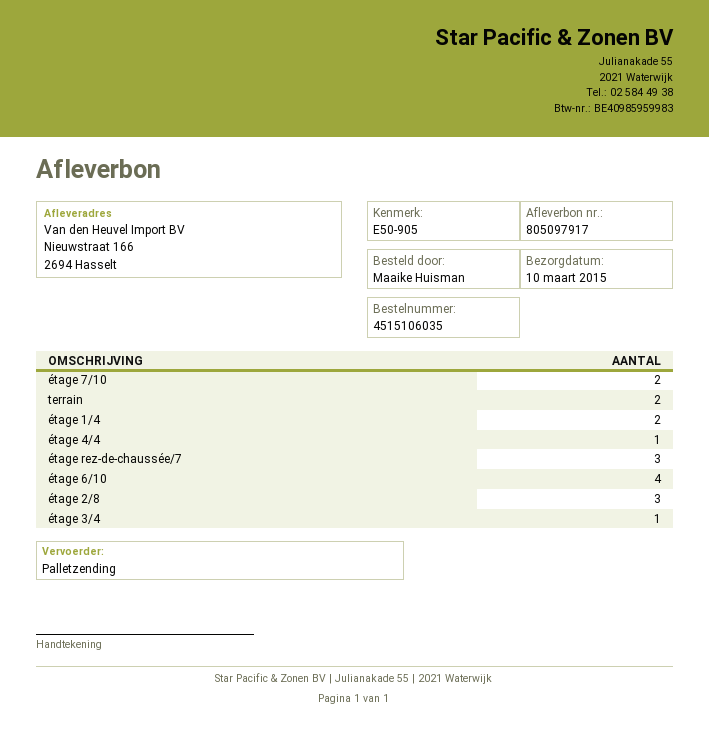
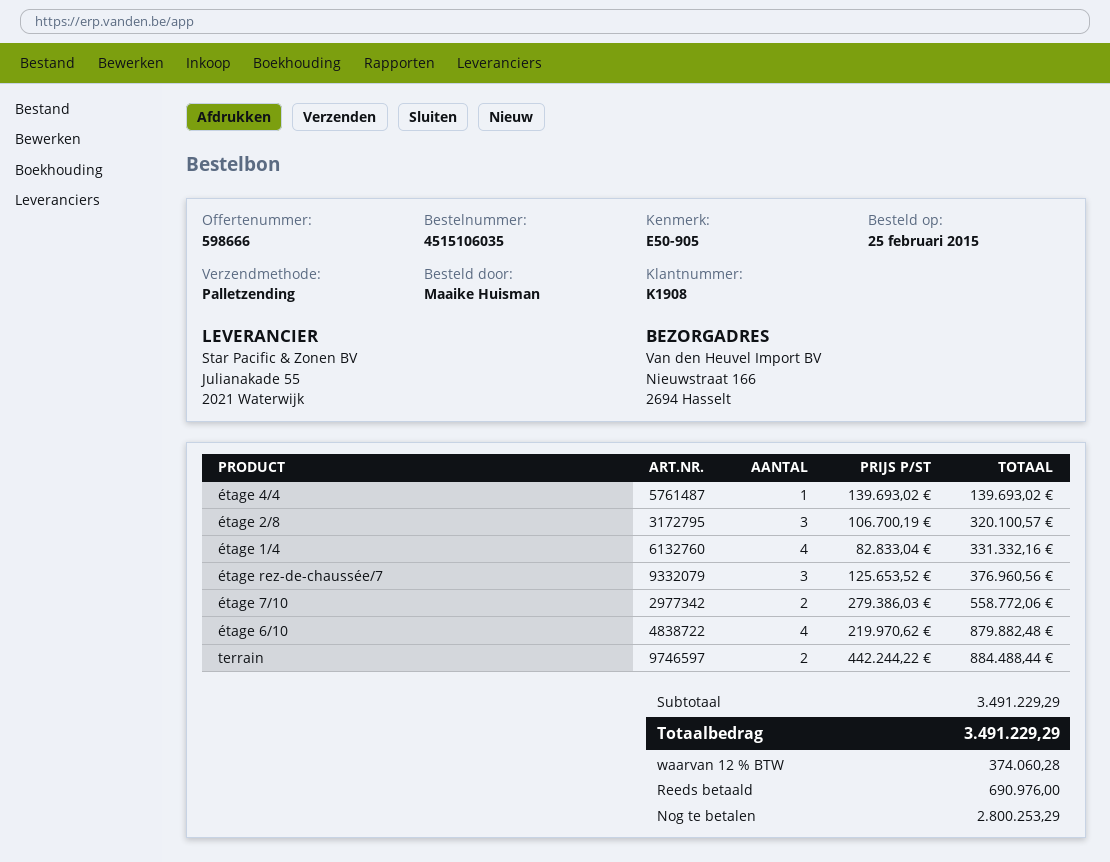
étage 1/4: 2 -> 4
étage 3/4: 1 -> none

